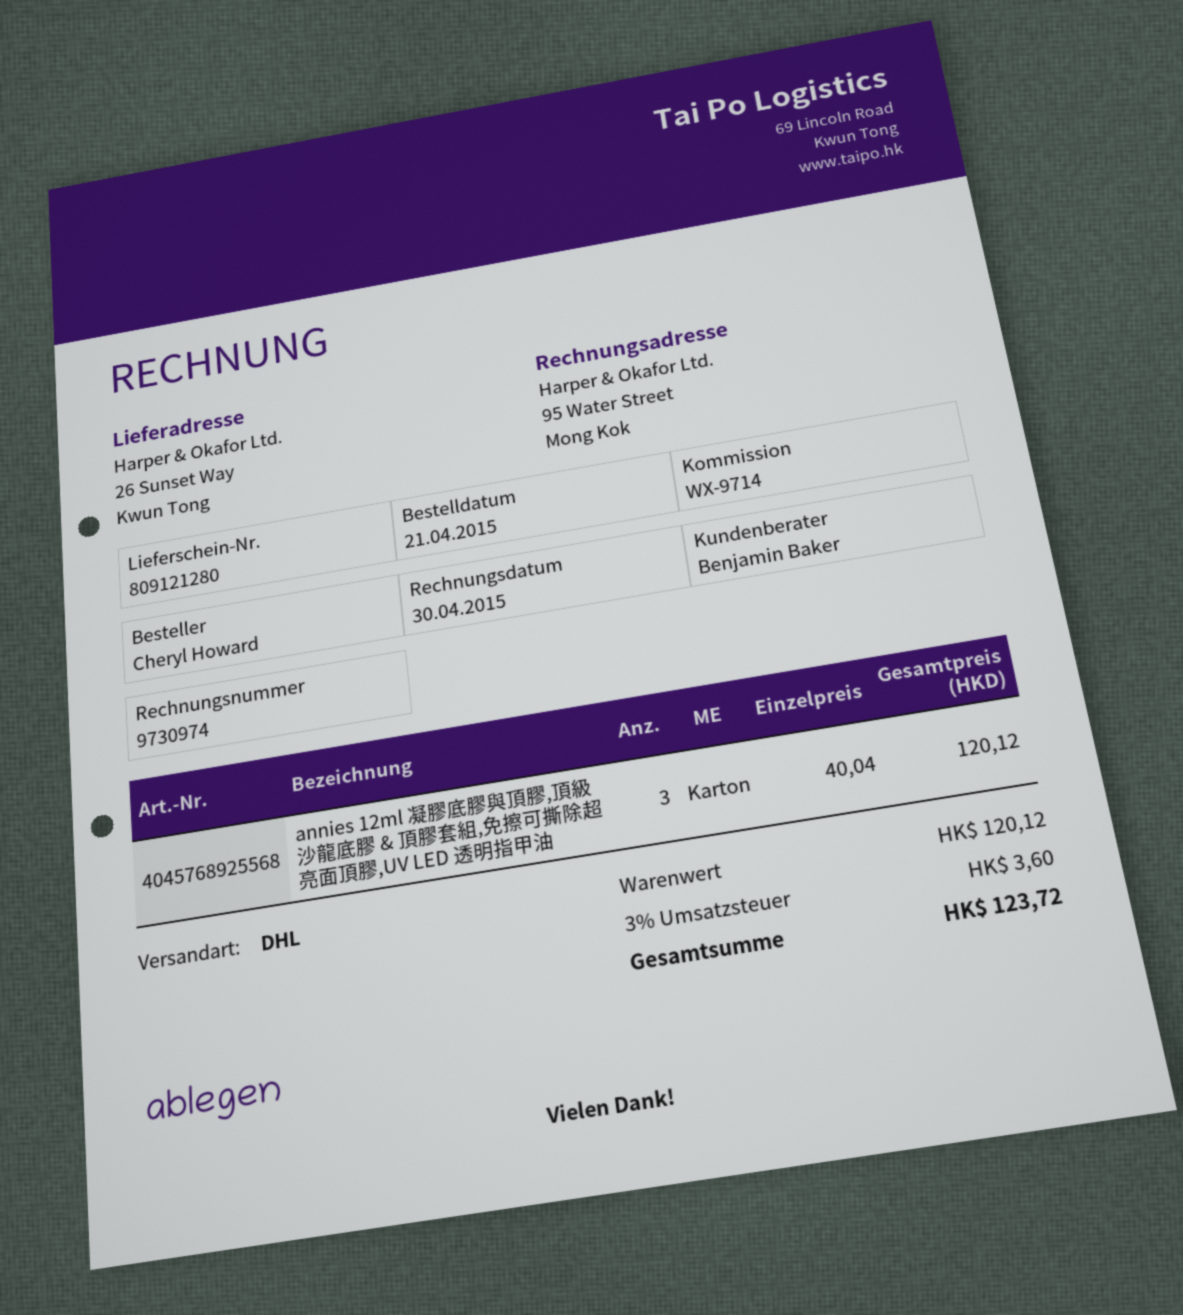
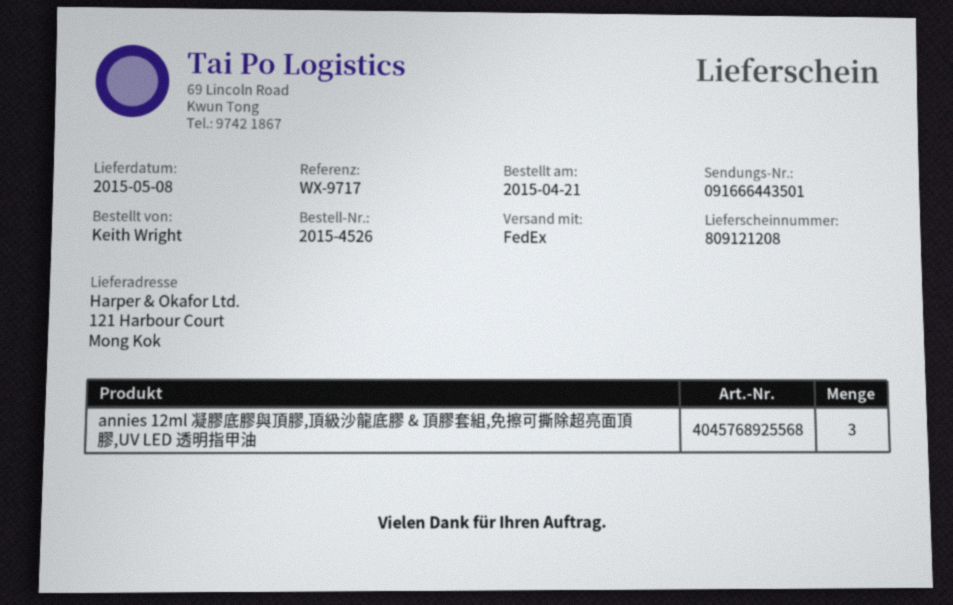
delivery note number: 809121280 -> 809121208
reference: WX-9714 -> WX-9717
ordered by: Cheryl Howard -> Keith Wright
shipping method: DHL -> FedEx
ship to: 26 Sunset Way, Kwun Tong -> 121 Harbour Court, Mong Kok

